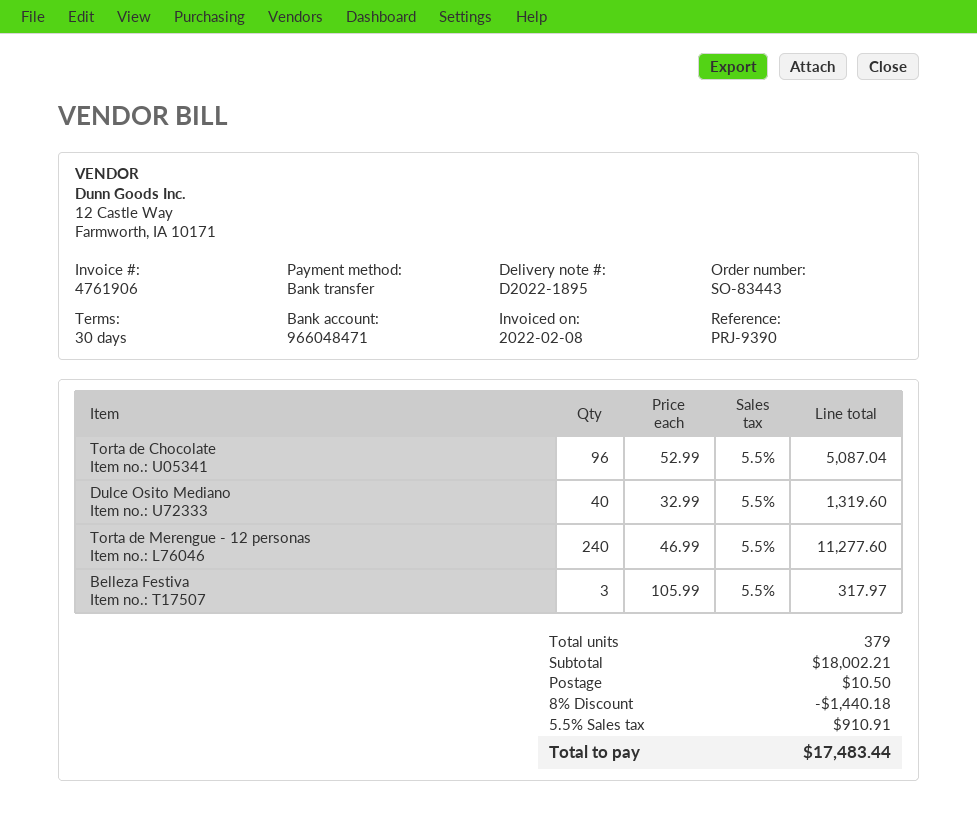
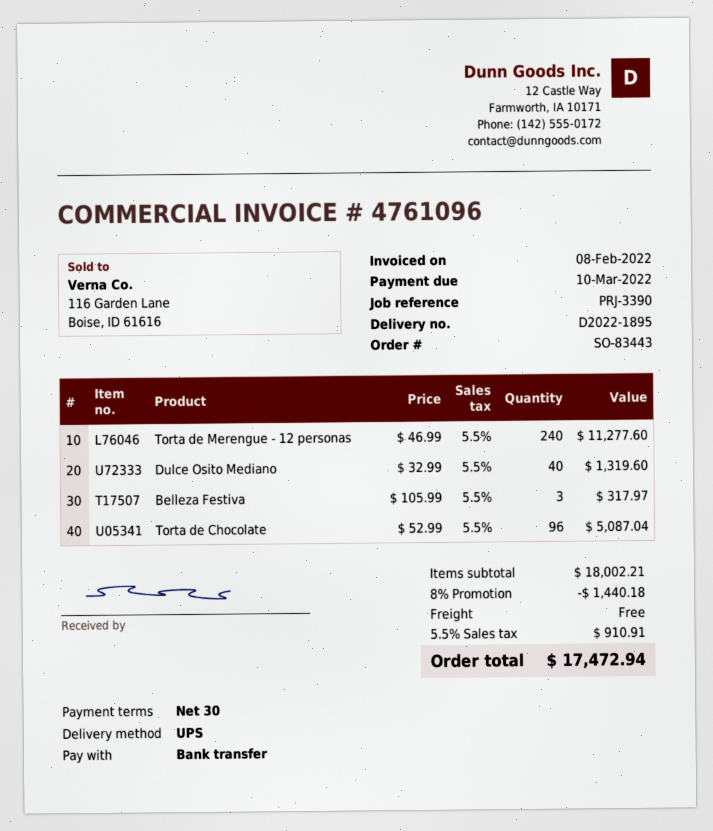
invoice number: 4761906 -> 4761096
reference: PRJ-9390 -> PRJ-3390
shipping: 10.50 -> 0.00
total: 17483.44 -> 17472.94

